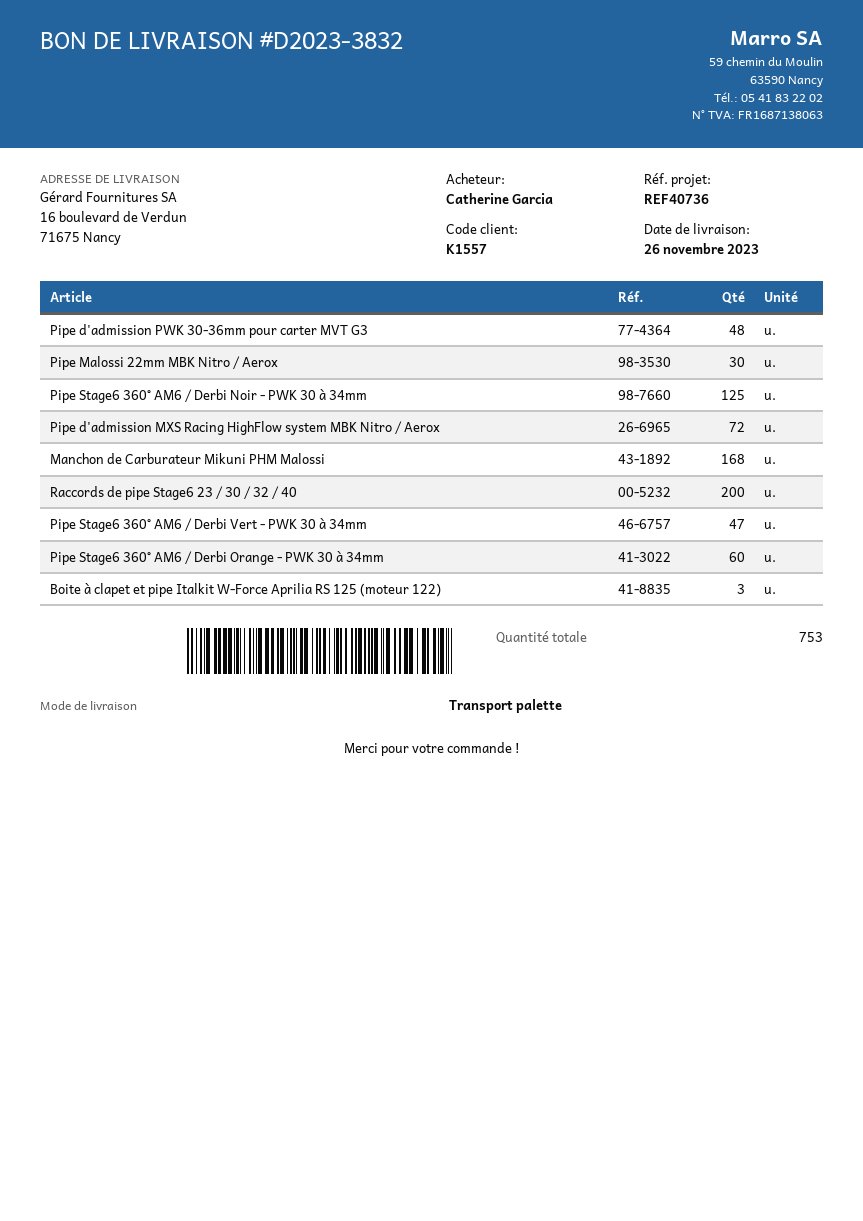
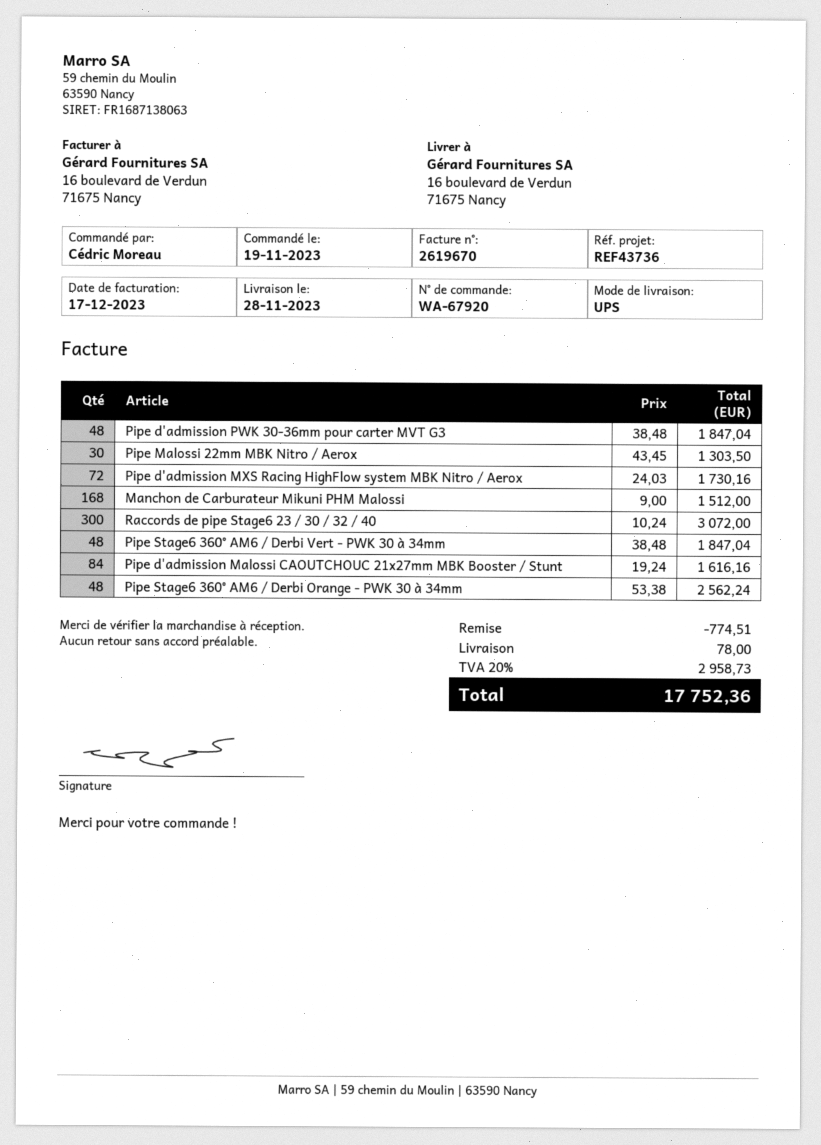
delivery date: 2023-11-26 -> 2023-11-28
reference: REF40736 -> REF43736
ordered by: Catherine Garcia -> Cédric Moreau
shipping method: pallet freight -> UPS
Pipe Stage6 360° AM6 / Derbi Noir - PWK 30 à 34mm: 125 -> none
Raccords de pipe Stage6 23 / 30 / 32 / 40: 200 -> 300
Pipe Stage6 360° AM6 / Derbi Vert - PWK 30 à 34mm: 47 -> 48
Pipe Stage6 360° AM6 / Derbi Orange - PWK 30 à 34mm: 60 -> 48
Boite à clapet et pipe Italkit W-Force Aprilia RS 125 (moteur 122): 3 -> none
Pipe d'admission Malossi CAOUTCHOUC 21x27mm MBK Booster / Stunt: none -> 84

